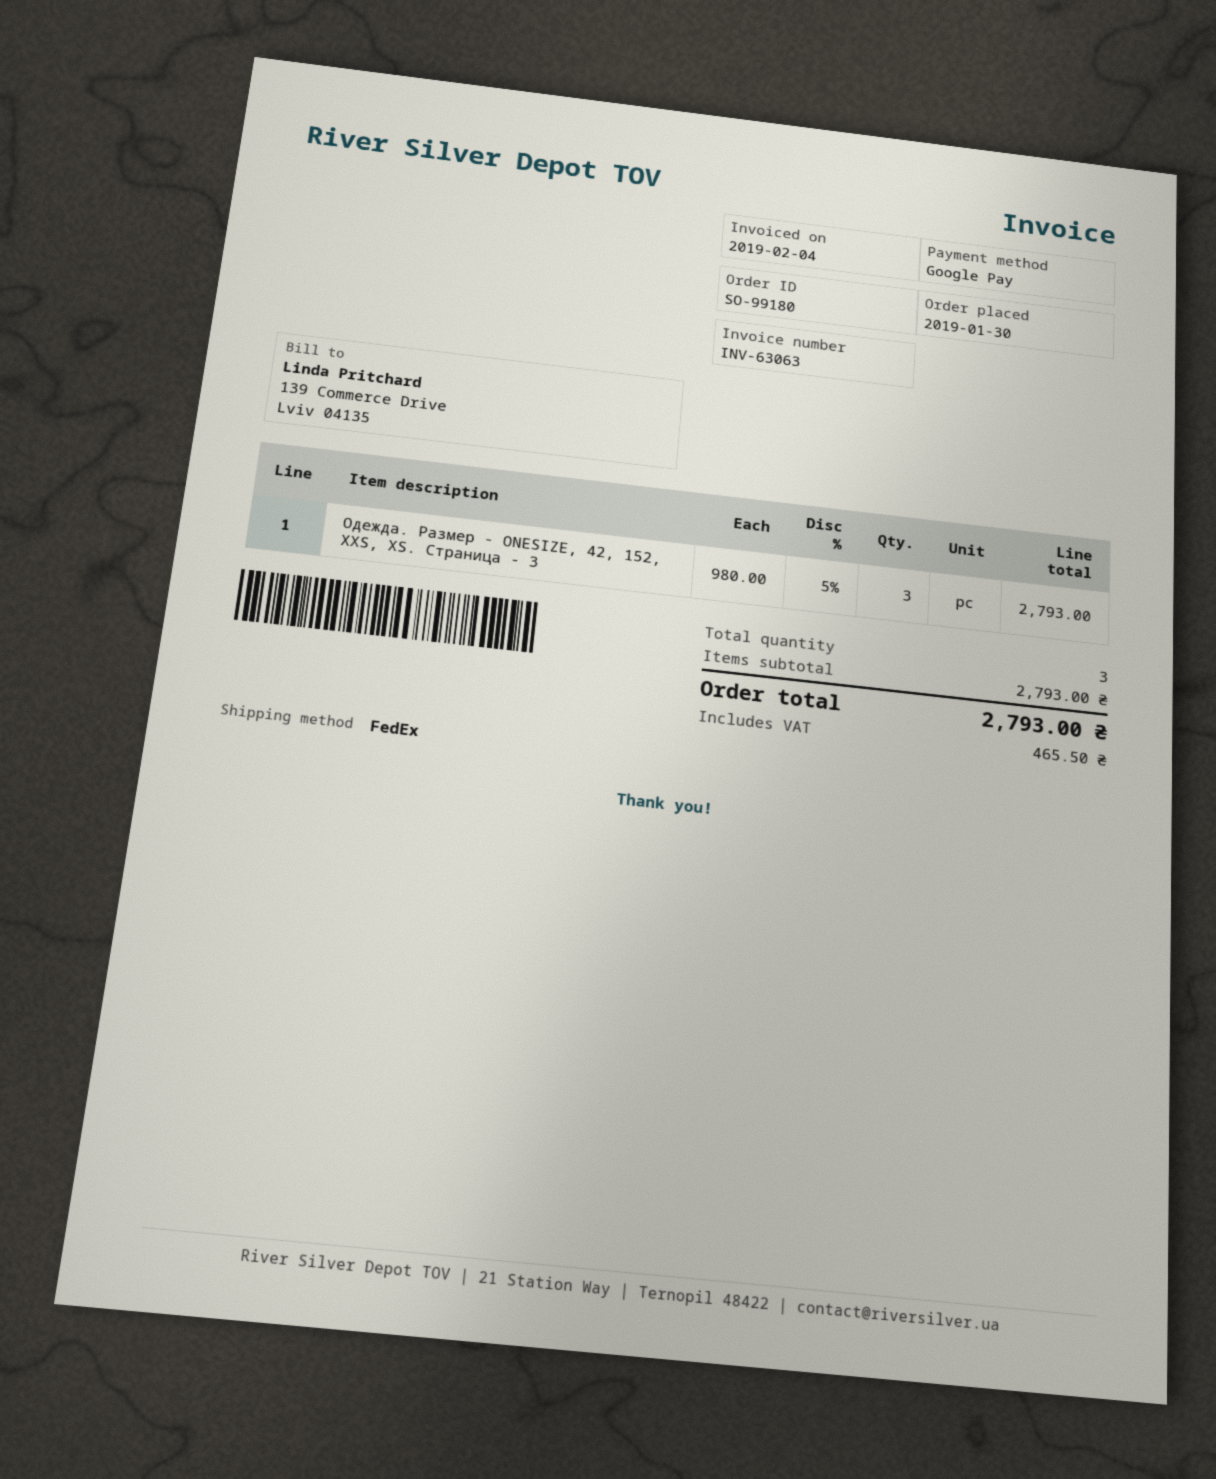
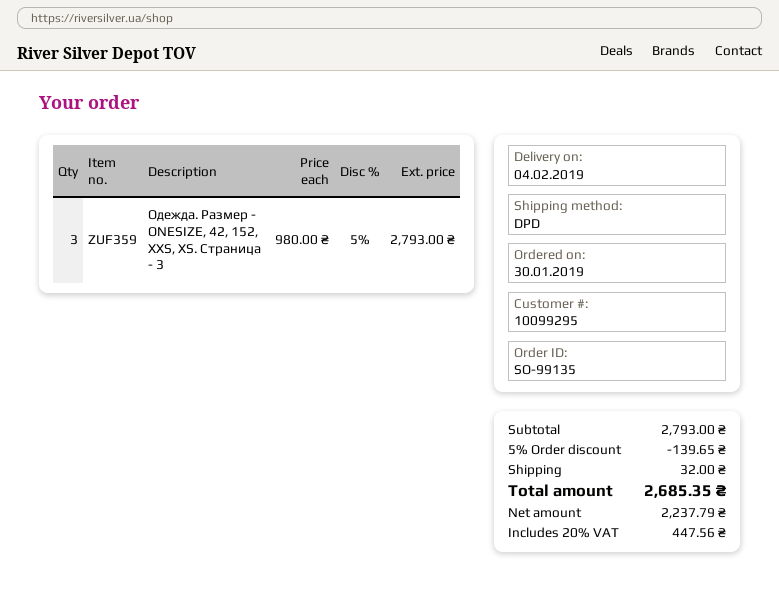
order number: SO-99180 -> SO-99135
shipping method: FedEx -> DPD
discount: none -> 5% = 139.65
shipping: none -> 32.00
tax: 465.50 -> 447.56
total: 2793.00 -> 2685.35

